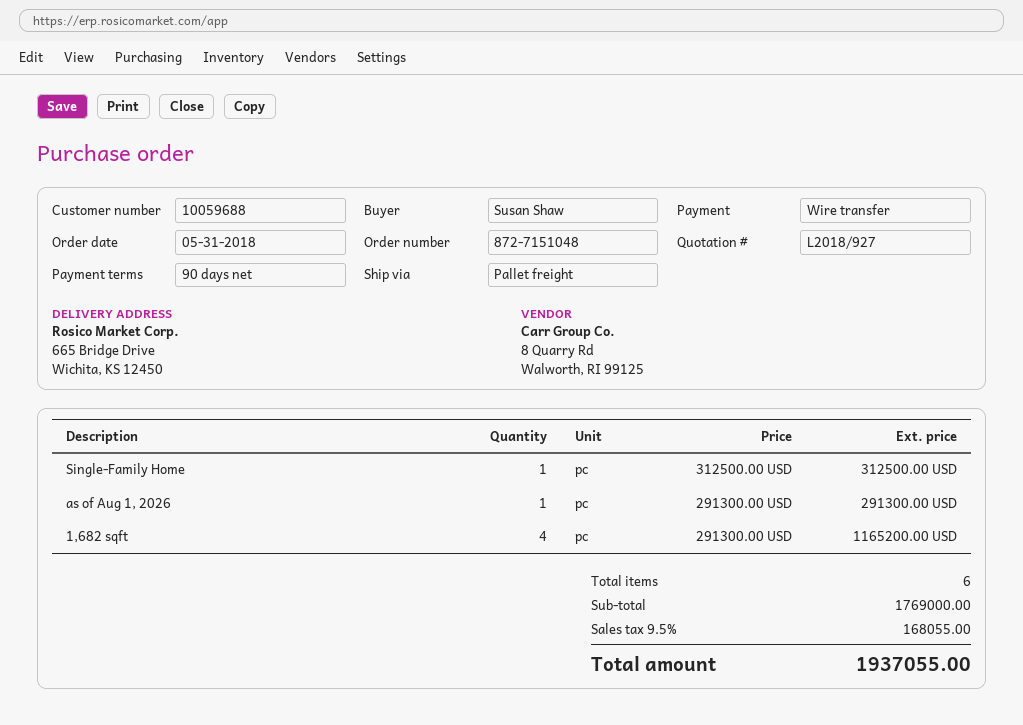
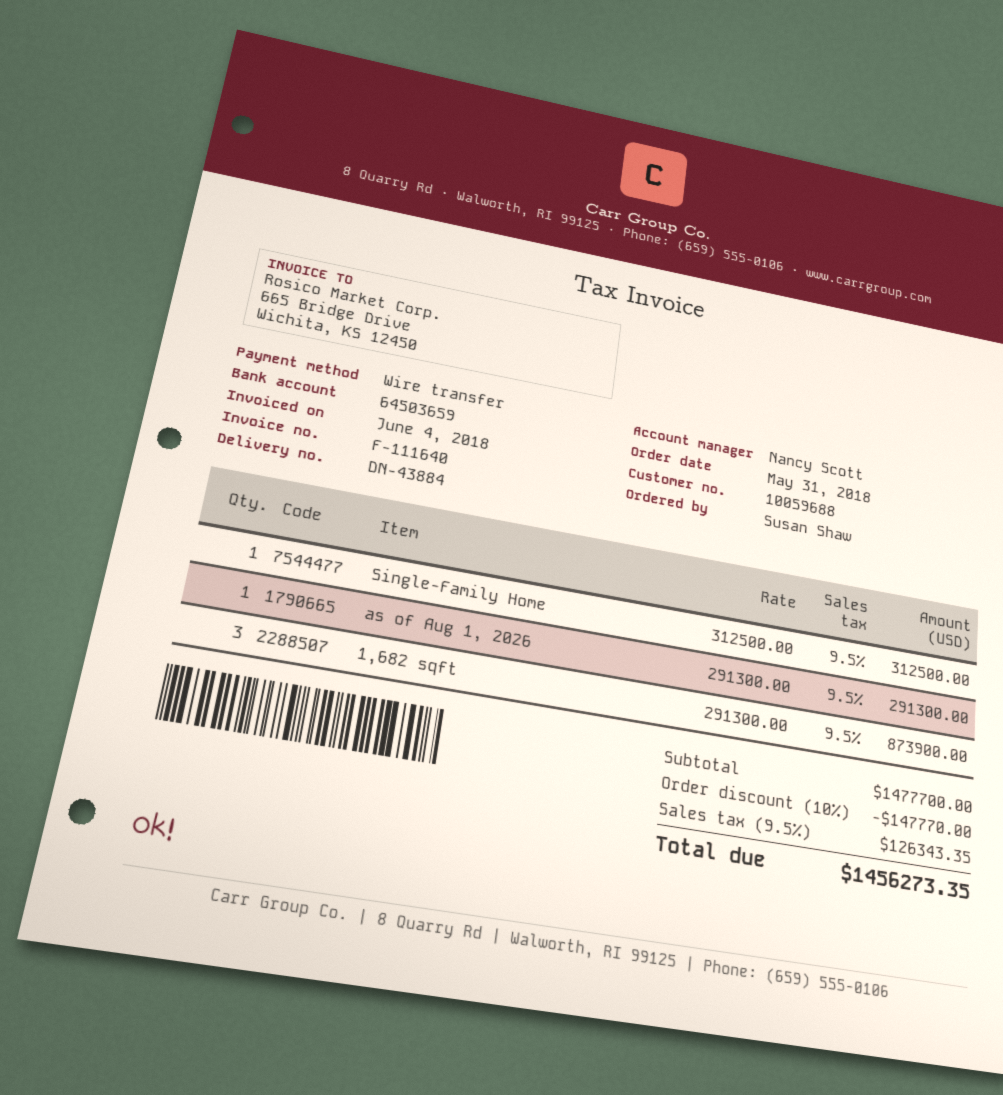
1,682 sqft: 4 x 291300.00 = 1165200.00 -> 3 x 291300.00 = 873900.00
subtotal: 1769000.00 -> 1477700.00
discount: none -> 10% = 147770.00
tax: 9.5% = 168055.00 -> 9.5% = 126343.35
total: 1937055.00 -> 1456273.35

